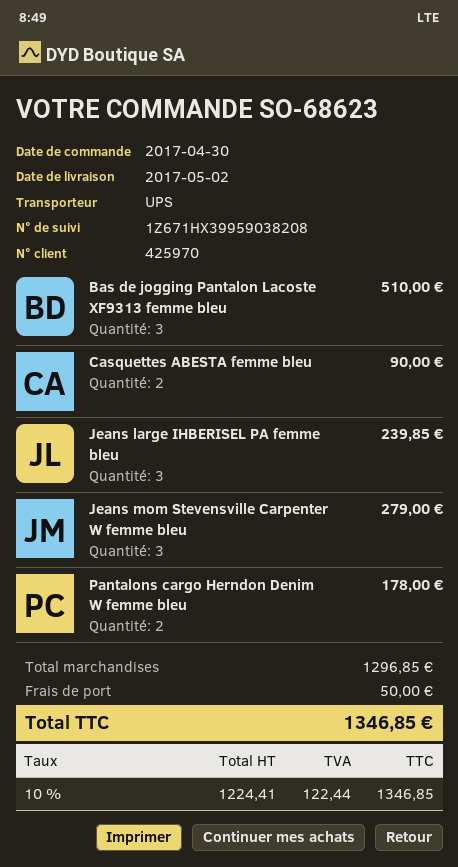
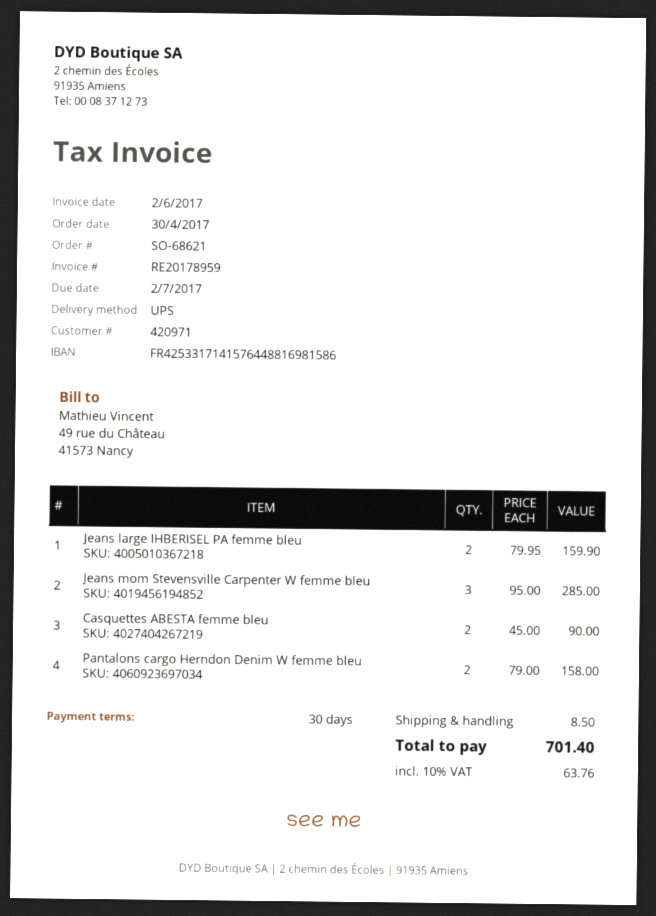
order number: SO-68623 -> SO-68621
customer number: 425970 -> 420971
Bas de jogging Pantalon Lacoste XF9313 femme bleu: 3 for 510.00 -> none
Jeans large IHBERISEL PA femme bleu: 3 for 239.85 -> 2 for 159.90
Jeans mom Stevensville Carpenter W femme bleu: 3 for 279.00 -> 3 for 285.00
Pantalons cargo Herndon Denim W femme bleu: 2 for 178.00 -> 2 for 158.00
shipping: 50.00 -> 8.50
tax: 10% = 122.44 -> 10% = 63.76
total: 1346.85 -> 701.40

